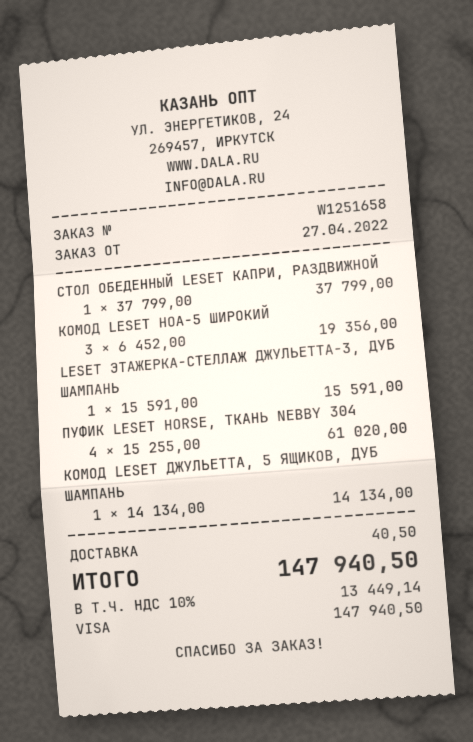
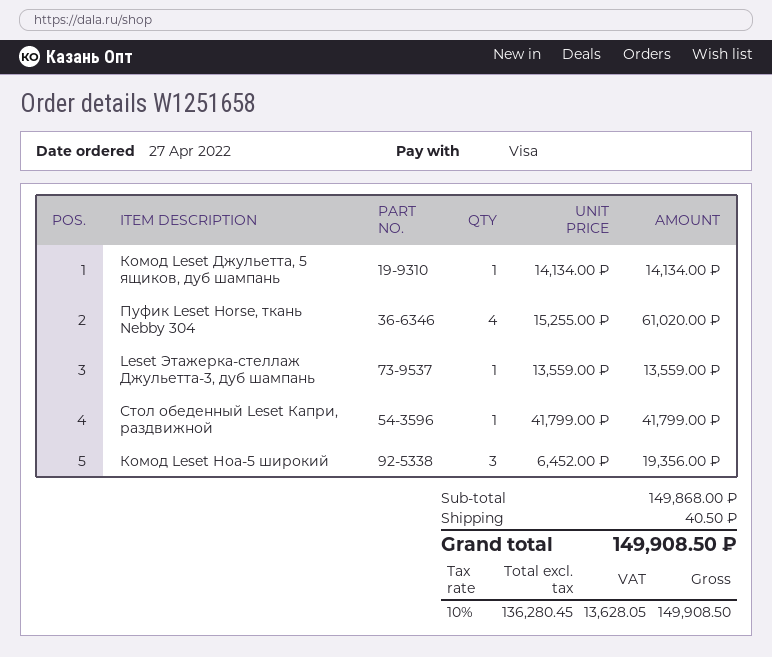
СТОЛ ОБЕДЕННЫЙ LESET КАПРИ, РАЗДВИЖНОЙ: 1 x 37799.00 = 37799.00 -> 1 x 41799.00 = 41799.00
LESET ЭТАЖЕРКА-СТЕЛЛАЖ ДЖУЛЬЕТТА-3, ДУБ ШАМПАНЬ: 1 x 15591.00 = 15591.00 -> 1 x 13559.00 = 13559.00
tax: 10% = 13449.14 -> 10% = 13628.05
total: 147940.50 -> 149908.50

